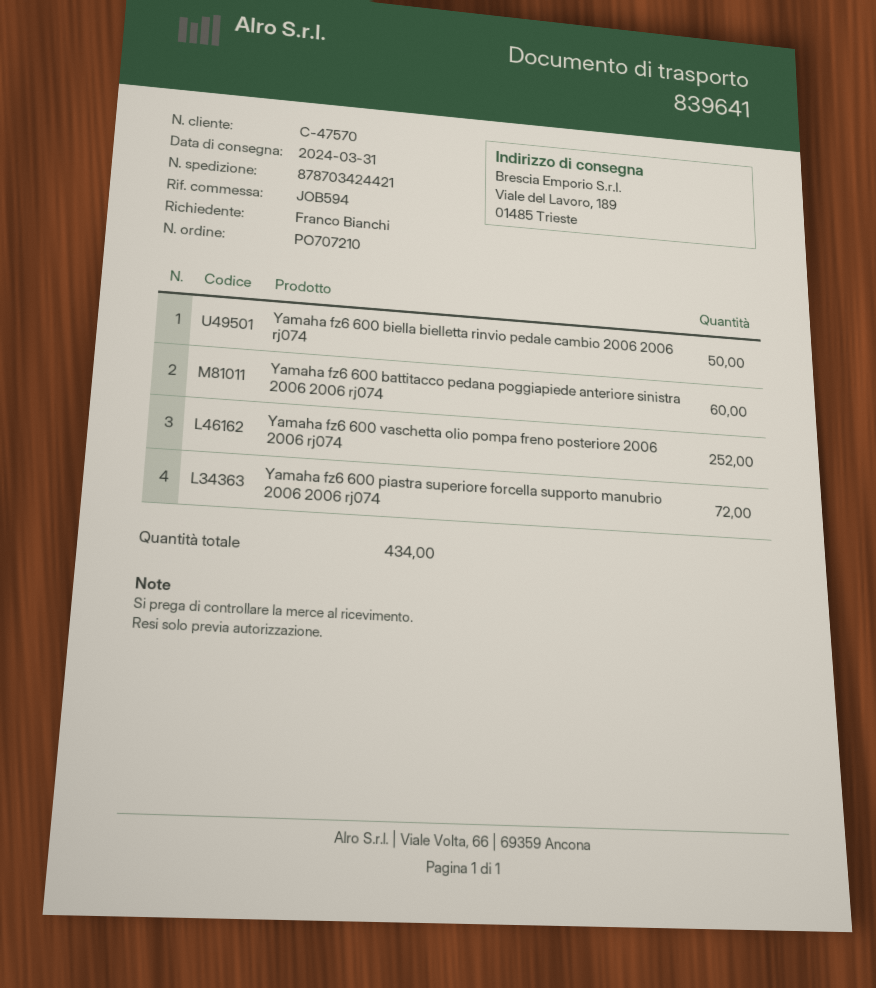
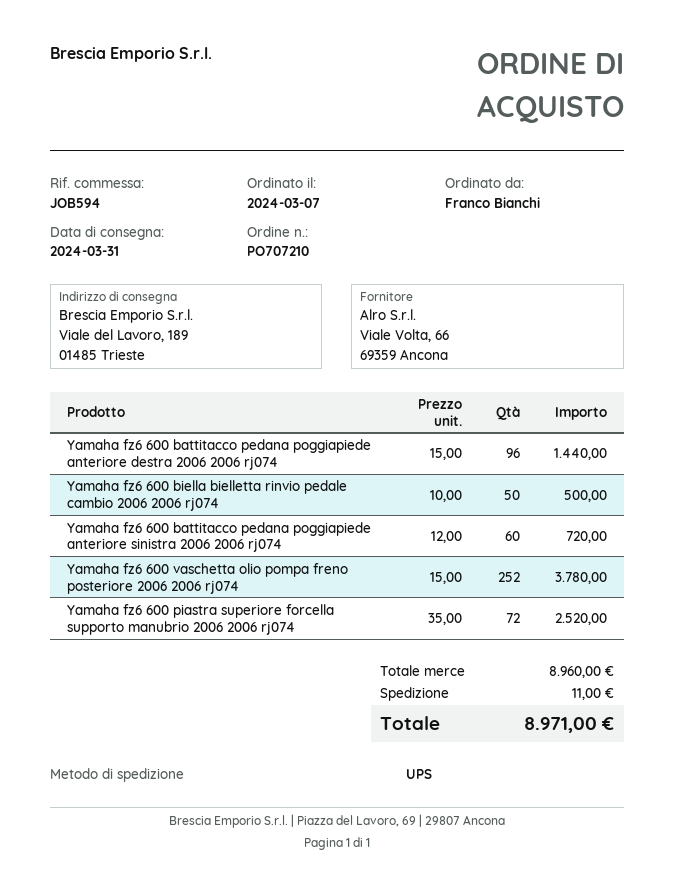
Yamaha fz6 600 battitacco pedana poggiapiede anteriore destra 2006 2006 rj074: none -> 96

